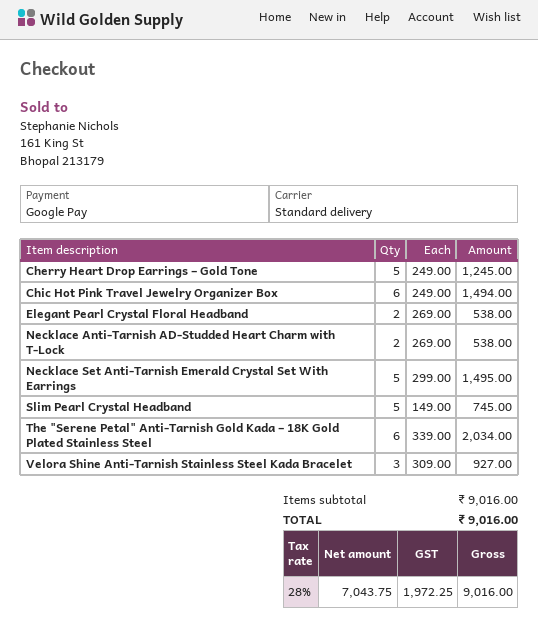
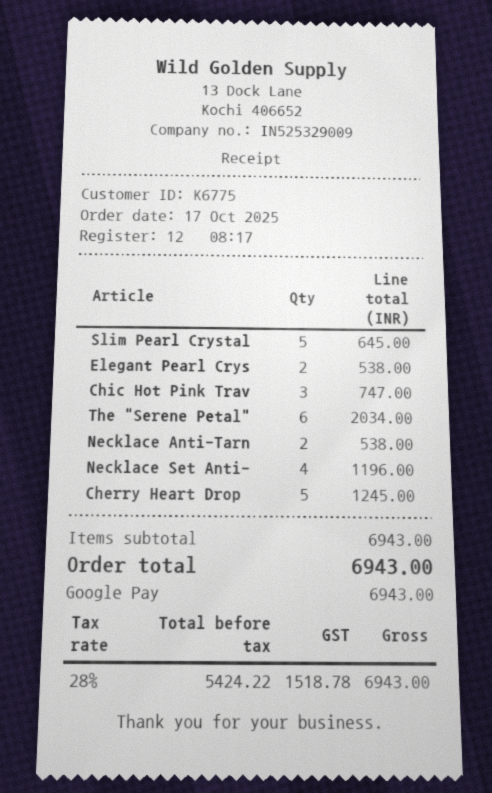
Chic Hot Pink Travel Jewelry Organizer Box: 6 for 1494.00 -> 3 for 747.00
Necklace Set Anti-Tarnish Emerald Crystal Set With Earrings: 5 for 1495.00 -> 4 for 1196.00
Slim Pearl Crystal Headband: 5 for 745.00 -> 5 for 645.00
Velora Shine Anti-Tarnish Stainless Steel Kada Bracelet: 3 for 927.00 -> none
subtotal: 9016.00 -> 6943.00
net: 7043.75 -> 5424.22
tax: 28% = 1972.25 -> 28% = 1518.78
total: 9016.00 -> 6943.00

